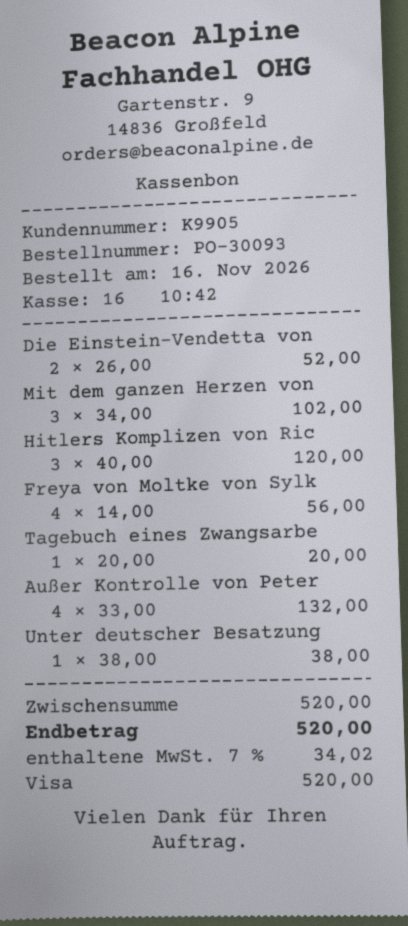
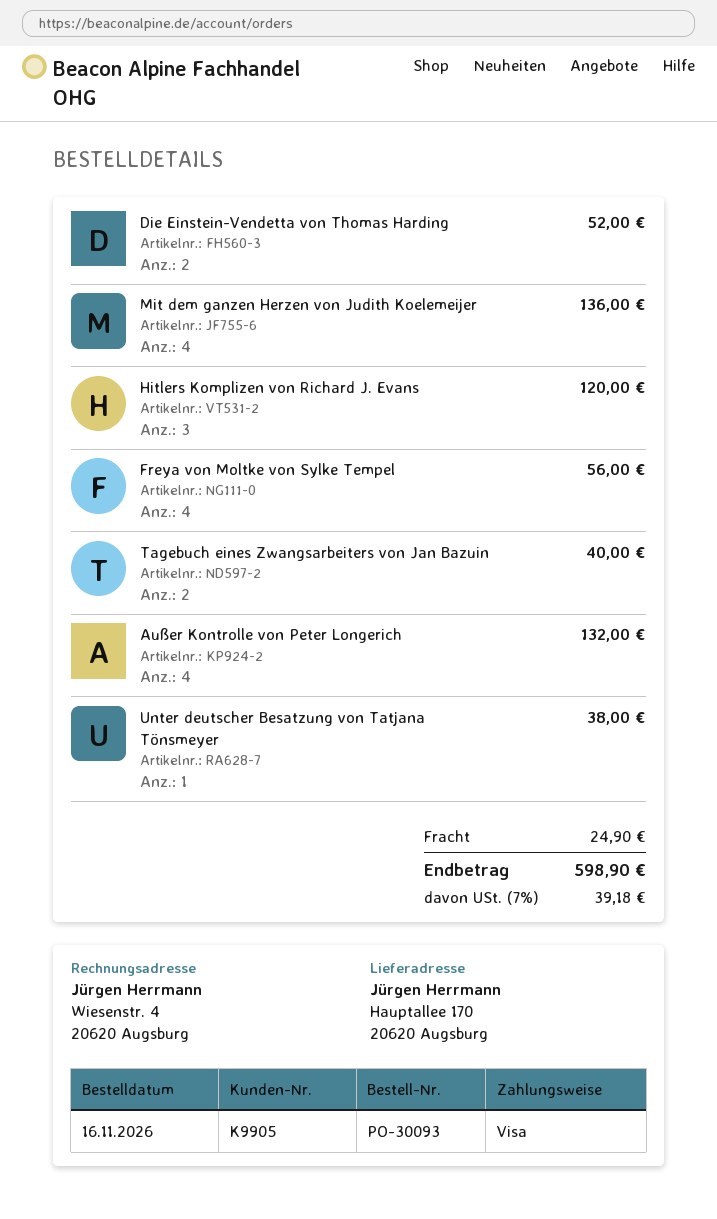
Mit dem ganzen Herzen von: 3 for 102.00 -> 4 for 136.00
Tagebuch eines Zwangsarbe: 1 for 20.00 -> 2 for 40.00
shipping: none -> 24.90
tax: 7% = 34.02 -> 7% = 39.18
total: 520.00 -> 598.90

